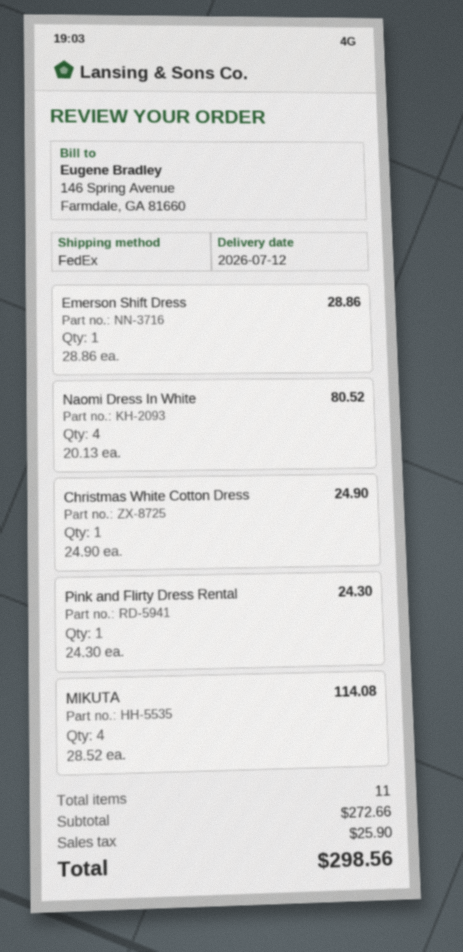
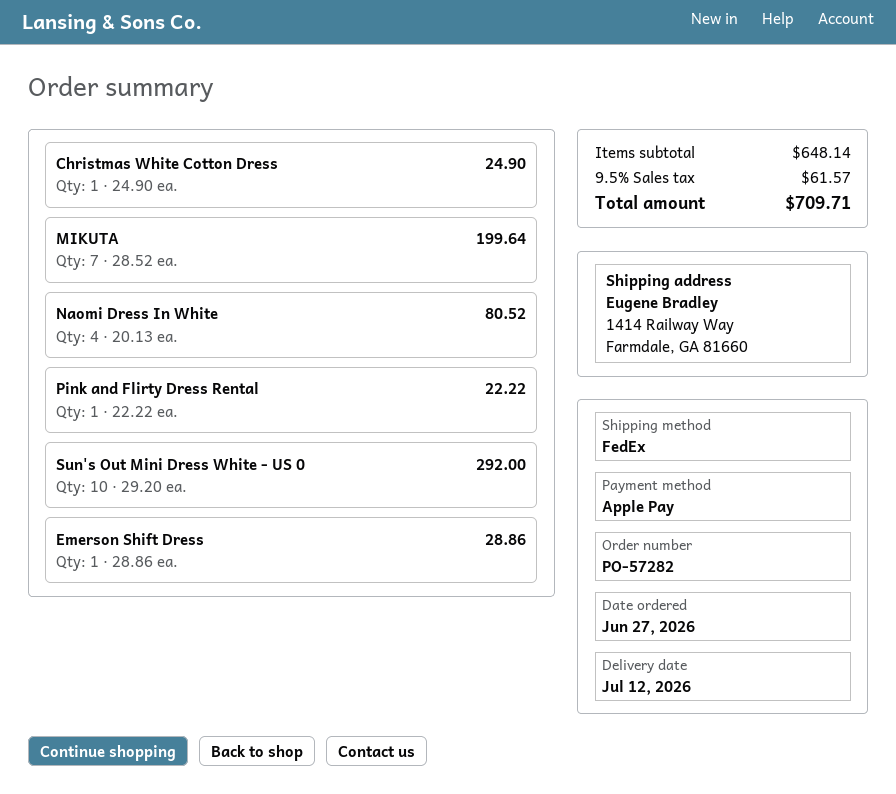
Pink and Flirty Dress Rental: 1 x 24.30 = 24.30 -> 1 x 22.22 = 22.22
MIKUTA: 4 x 28.52 = 114.08 -> 7 x 28.52 = 199.64
Sun's Out Mini Dress White - US 0: none -> 10 x 29.20 = 292.00
subtotal: 272.66 -> 648.14
tax: 25.90 -> 61.57
total: 298.56 -> 709.71

